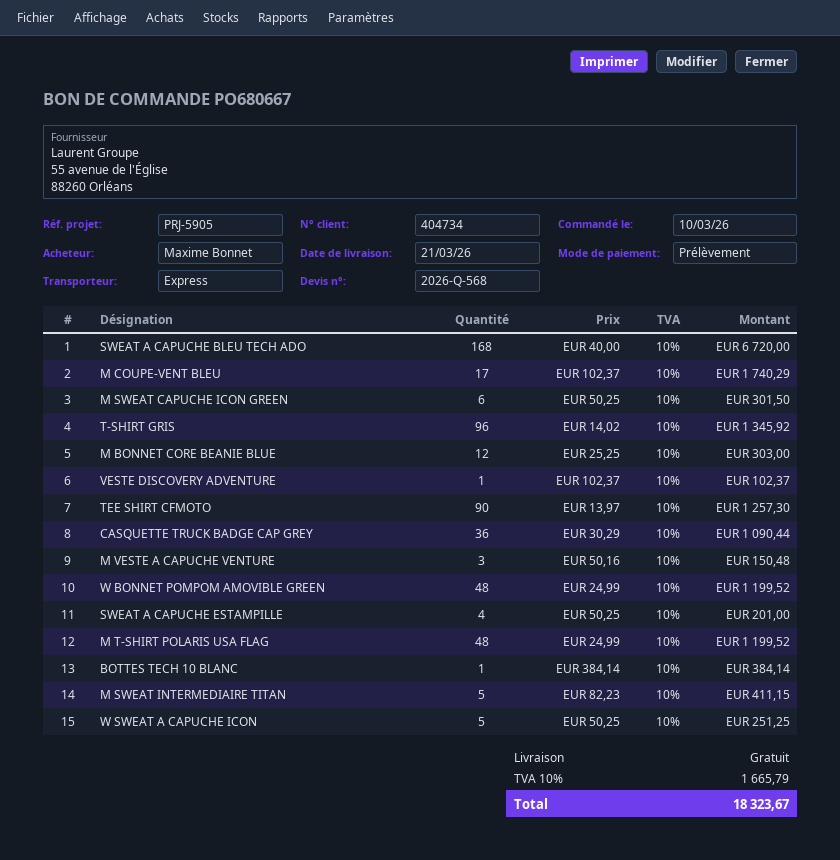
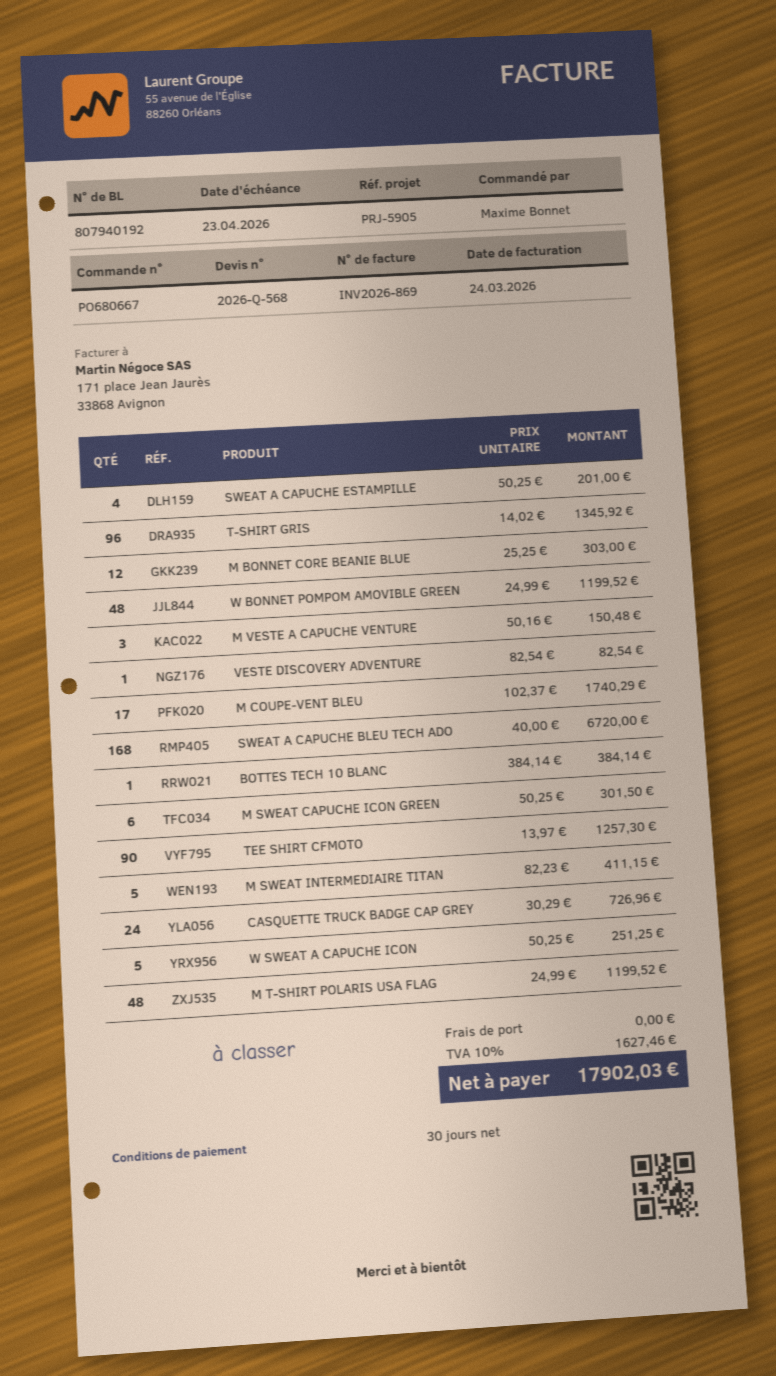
VESTE DISCOVERY ADVENTURE: 1 x 102.37 = 102.37 -> 1 x 82.54 = 82.54
CASQUETTE TRUCK BADGE CAP GREY: 36 x 30.29 = 1090.44 -> 24 x 30.29 = 726.96
tax: 10% = 1665.79 -> 10% = 1627.46
total: 18323.67 -> 17902.03

